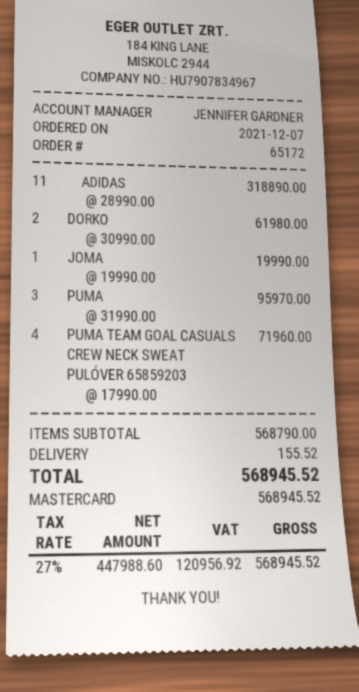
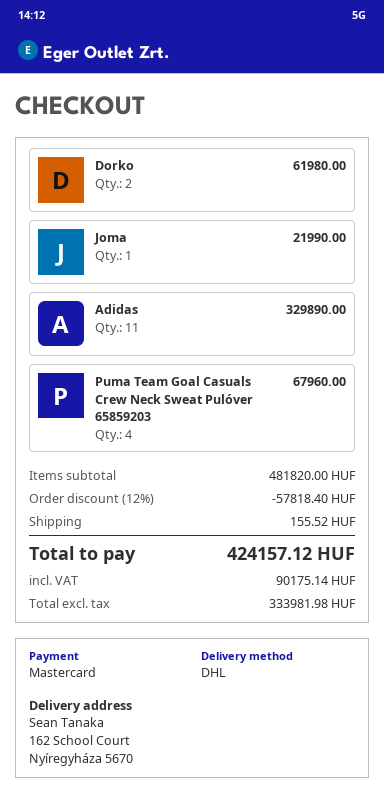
ADIDAS: 11 for 318890.00 -> 11 for 329890.00
JOMA: 1 for 19990.00 -> 1 for 21990.00
PUMA: 3 for 95970.00 -> none
PUMA TEAM GOAL CASUALS CREW NECK SWEAT PULÓVER 65859203: 4 for 71960.00 -> 4 for 67960.00
subtotal: 568790.00 -> 481820.00
discount: none -> 12% = 57818.40
net: 447988.60 -> 333981.98
tax: 120956.92 -> 90175.14
total: 568945.52 -> 424157.12

